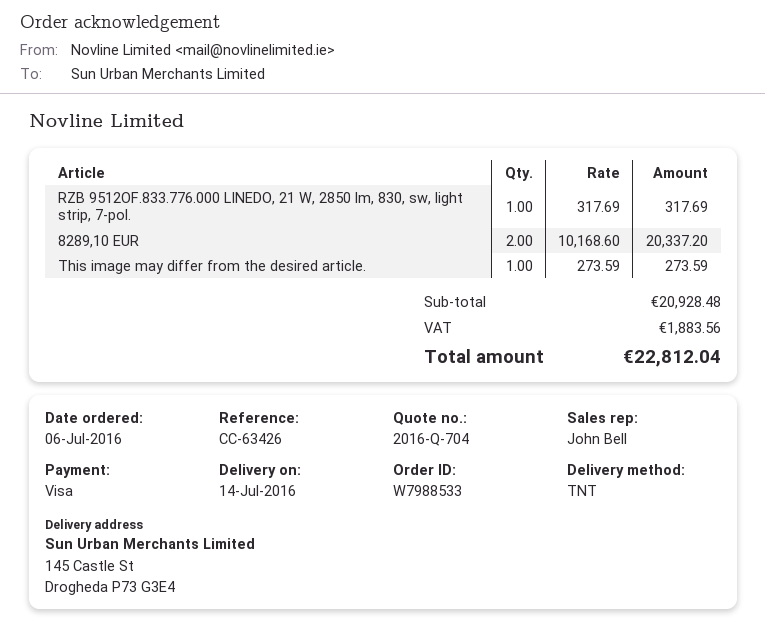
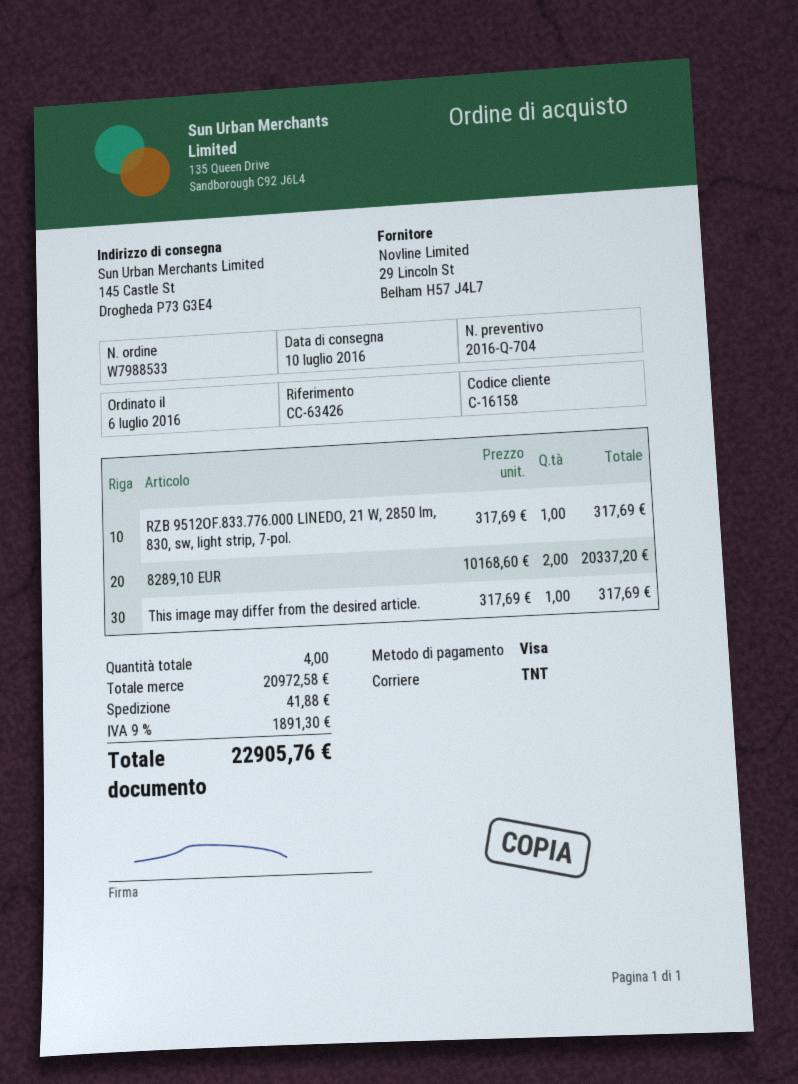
delivery date: 2016-07-14 -> 2016-07-10
This image may differ from the desired article.: 1 x 273.59 = 273.59 -> 1 x 317.69 = 317.69
subtotal: 20928.48 -> 20972.58
shipping: none -> 41.88
tax: 1883.56 -> 1891.30
total: 22812.04 -> 22905.76

